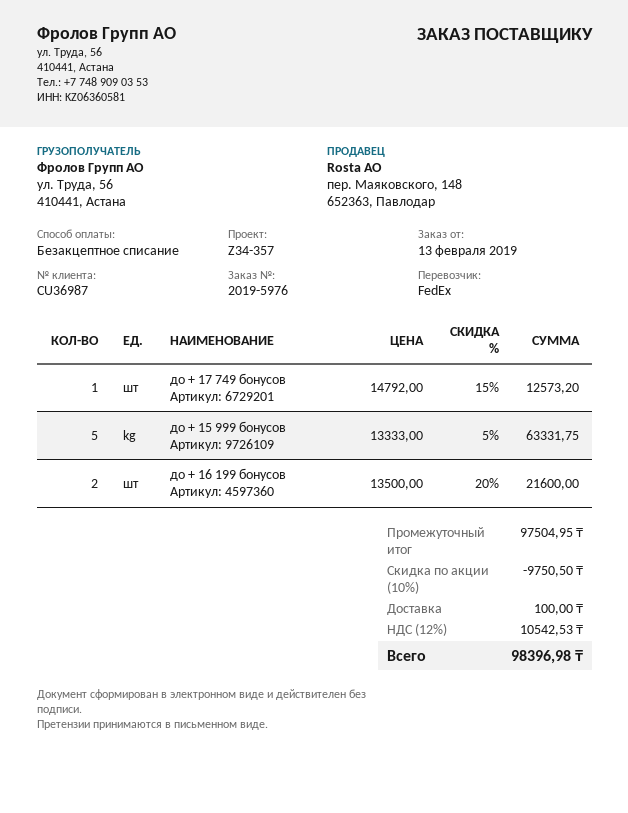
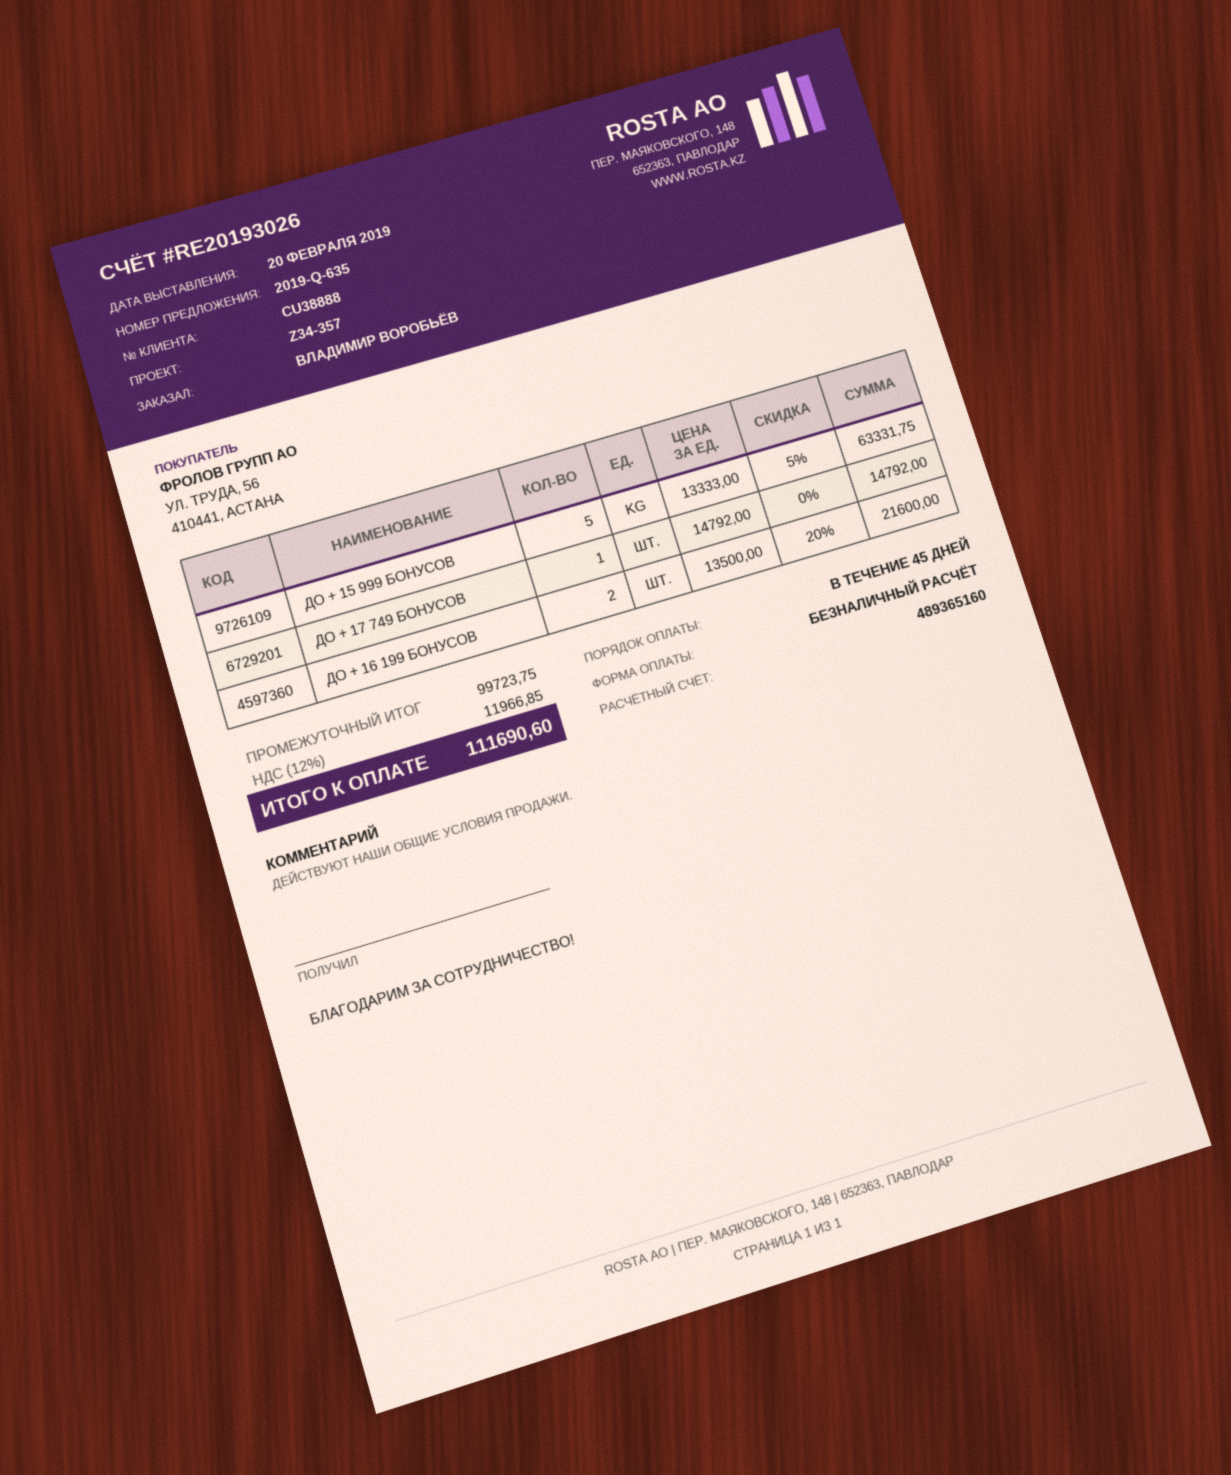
customer number: CU36987 -> CU38888
payment method: direct debit -> bank transfer
до + 17 749 бонусов: 1 x 14792.00 - 15% = 12573.20 -> 1 x 14792.00 = 14792.00
subtotal: 97504.95 -> 99723.75
discount: 10% = 9750.50 -> none
shipping: 100.00 -> none
tax: 12% = 10542.53 -> 12% = 11966.85
total: 98396.98 -> 111690.60

